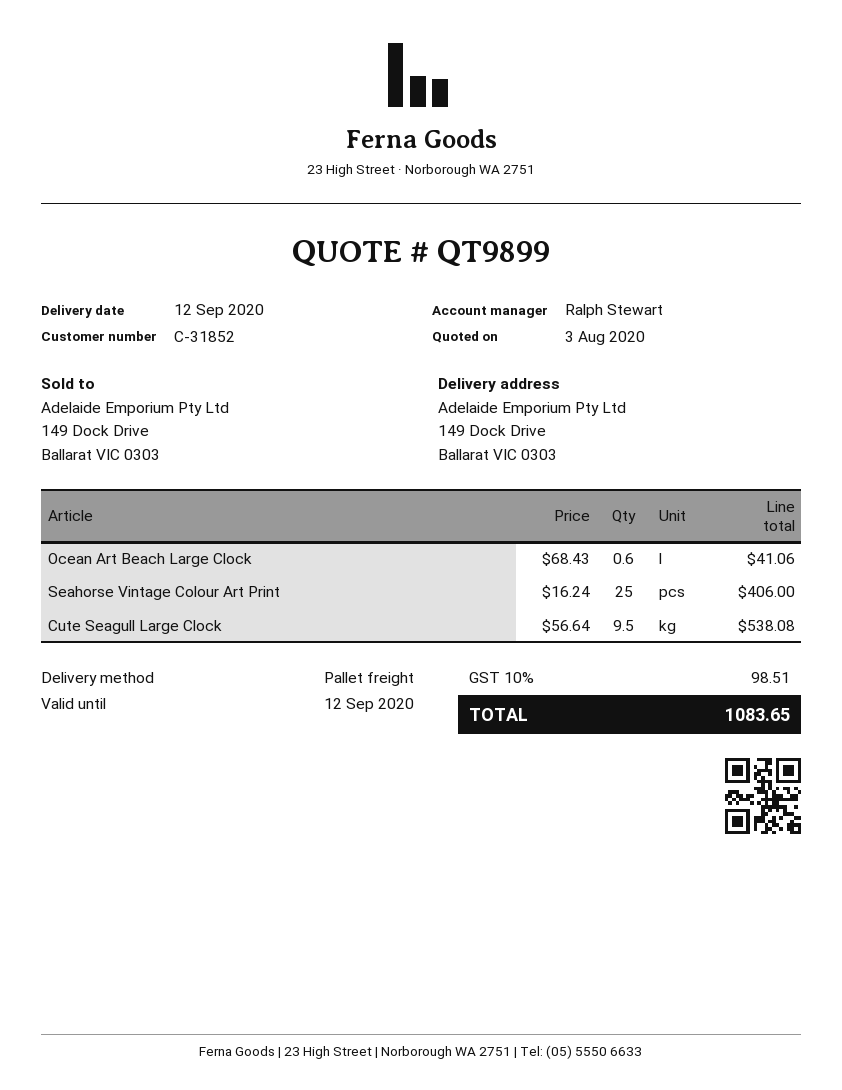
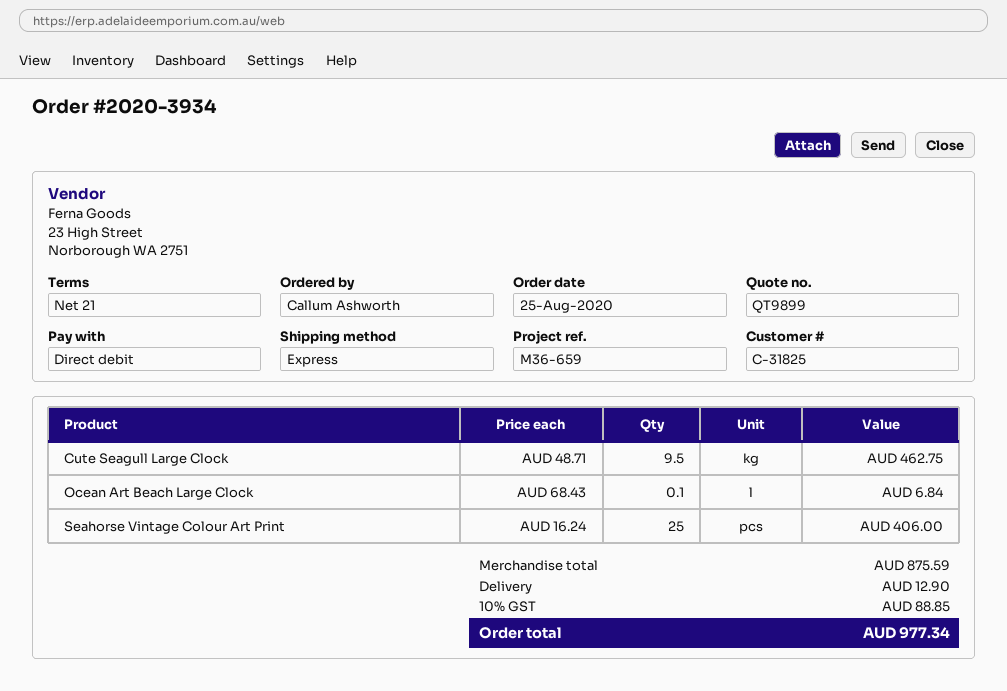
customer number: C-31852 -> C-31825
shipping method: pallet freight -> express
Ocean Art Beach Large Clock: 0.6 x 68.43 = 41.06 -> 0.1 x 68.43 = 6.84
Cute Seagull Large Clock: 9.5 x 56.64 = 538.08 -> 9.5 x 48.71 = 462.75
shipping: none -> 12.90
tax: 10% = 98.51 -> 10% = 88.85
total: 1083.65 -> 977.34

